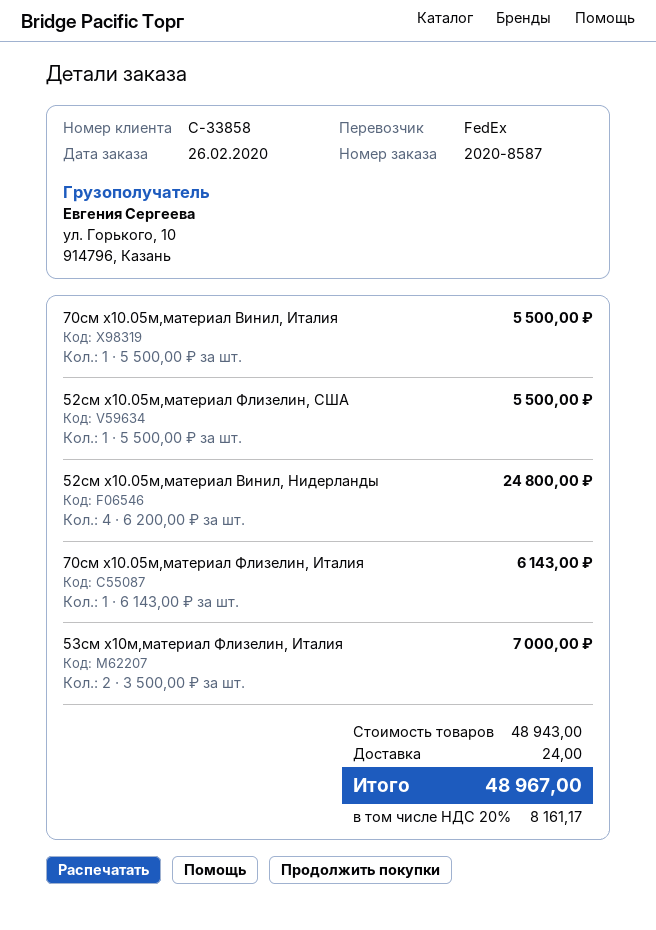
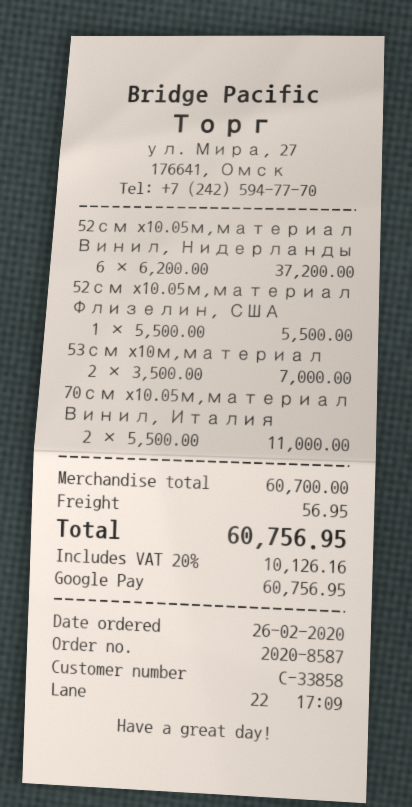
70см x10.05м,материал Винил, Италия: 1 x 5500.00 = 5500.00 -> 2 x 5500.00 = 11000.00
52см x10.05м,материал Винил, Нидерланды: 4 x 6200.00 = 24800.00 -> 6 x 6200.00 = 37200.00
70см x10.05м,материал Флизелин, Италия: 1 x 6143.00 = 6143.00 -> none
subtotal: 48943.00 -> 60700.00
shipping: 24.00 -> 56.95
tax: 20% = 8161.17 -> 20% = 10126.16
total: 48967.00 -> 60756.95

